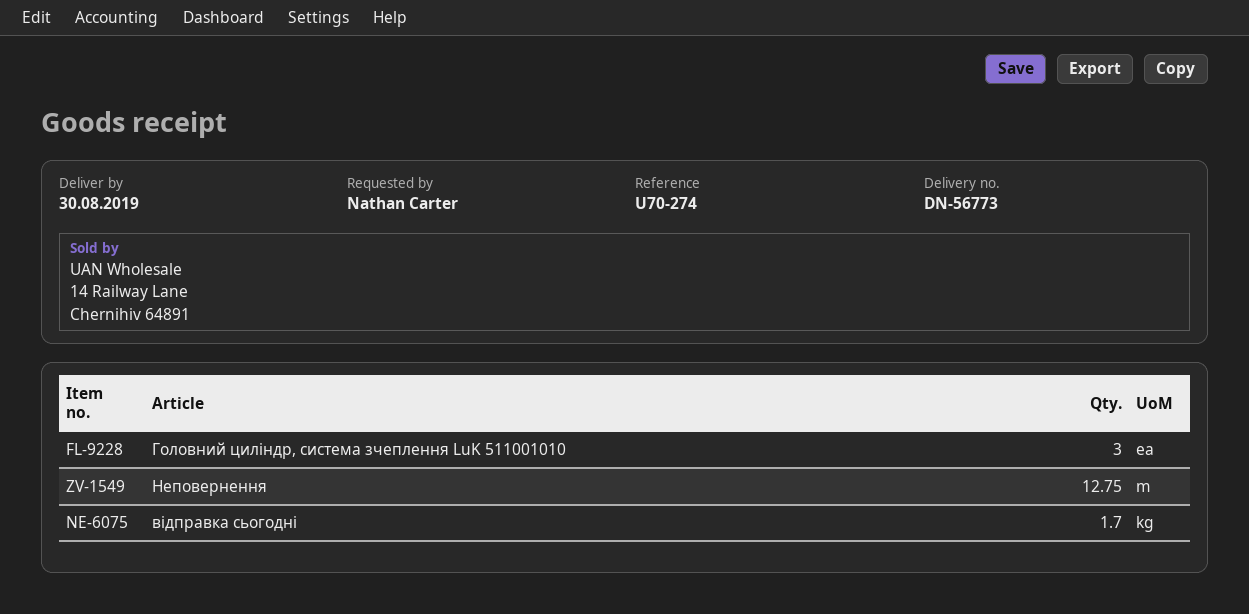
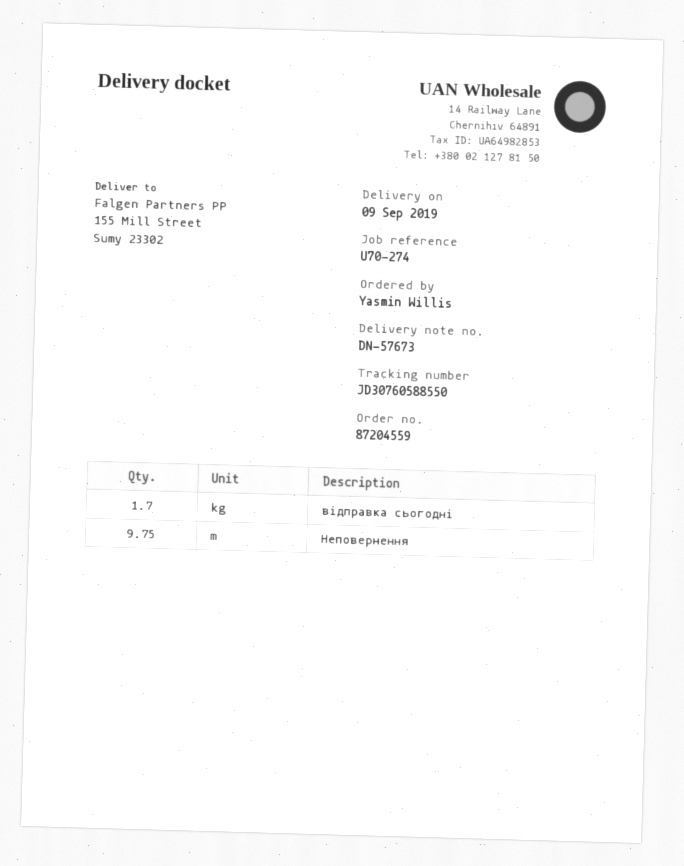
delivery note number: DN-56773 -> DN-57673
delivery date: 2019-08-30 -> 2019-09-09
ordered by: Nathan Carter -> Yasmin Willis
Головний циліндр, система зчеплення LuK 511001010: 3 -> none
Неповернення: 12.75 -> 9.75

